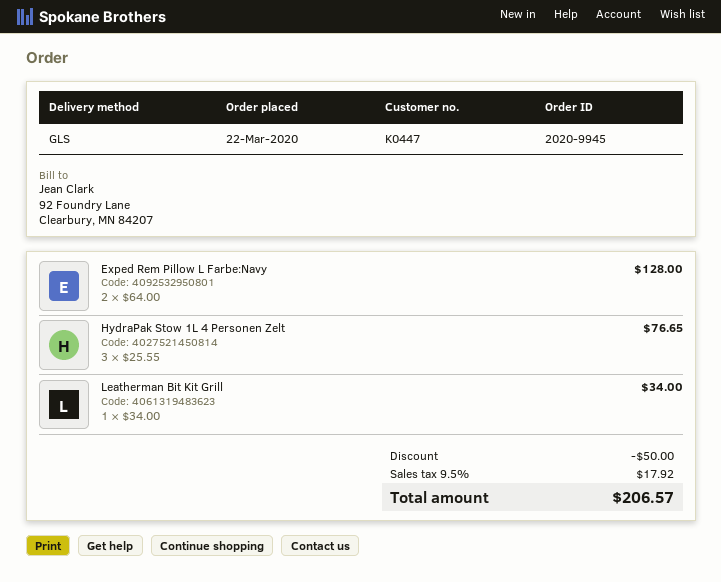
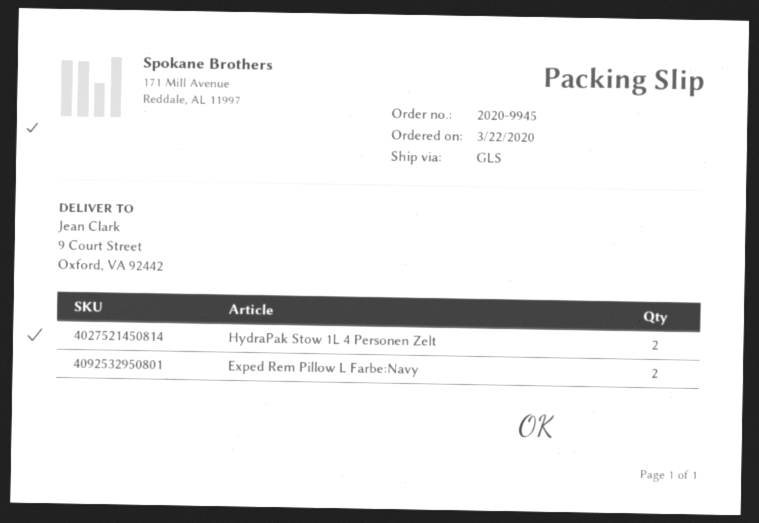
HydraPak Stow 1L 4 Personen Zelt: 3 -> 2
Leatherman Bit Kit Grill: 1 -> none

